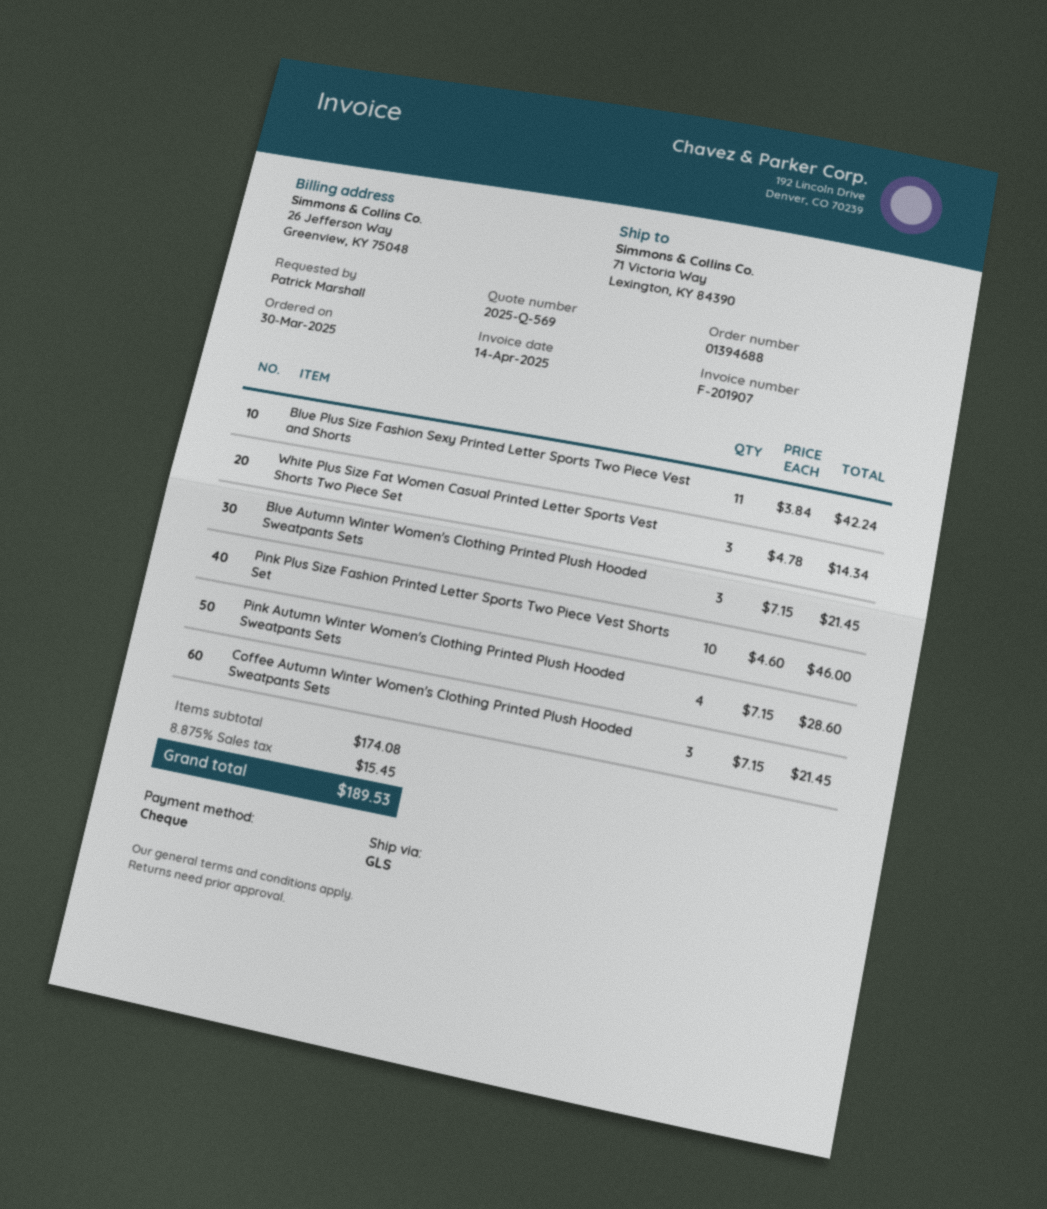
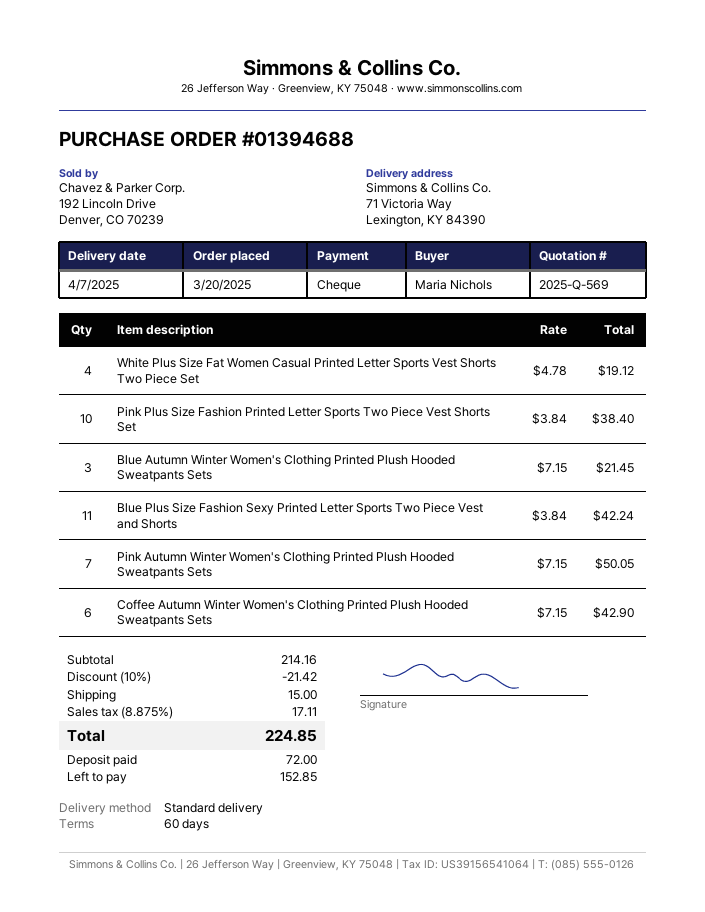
order date: 2025-03-30 -> 2025-03-20
ordered by: Patrick Marshall -> Maria Nichols
shipping method: GLS -> standard
White Plus Size Fat Women Casual Printed Letter Sports Vest Shorts Two Piece Set: 3 x 4.78 = 14.34 -> 4 x 4.78 = 19.12
Pink Plus Size Fashion Printed Letter Sports Two Piece Vest Shorts Set: 10 x 4.60 = 46.00 -> 10 x 3.84 = 38.40
Pink Autumn Winter Women's Clothing Printed Plush Hooded Sweatpants Sets: 4 x 7.15 = 28.60 -> 7 x 7.15 = 50.05
Coffee Autumn Winter Women's Clothing Printed Plush Hooded Sweatpants Sets: 3 x 7.15 = 21.45 -> 6 x 7.15 = 42.90
subtotal: 174.08 -> 214.16
discount: none -> 10% = 21.42
shipping: none -> 15.00
tax: 8.875% = 15.45 -> 8.875% = 17.11
total: 189.53 -> 224.85

